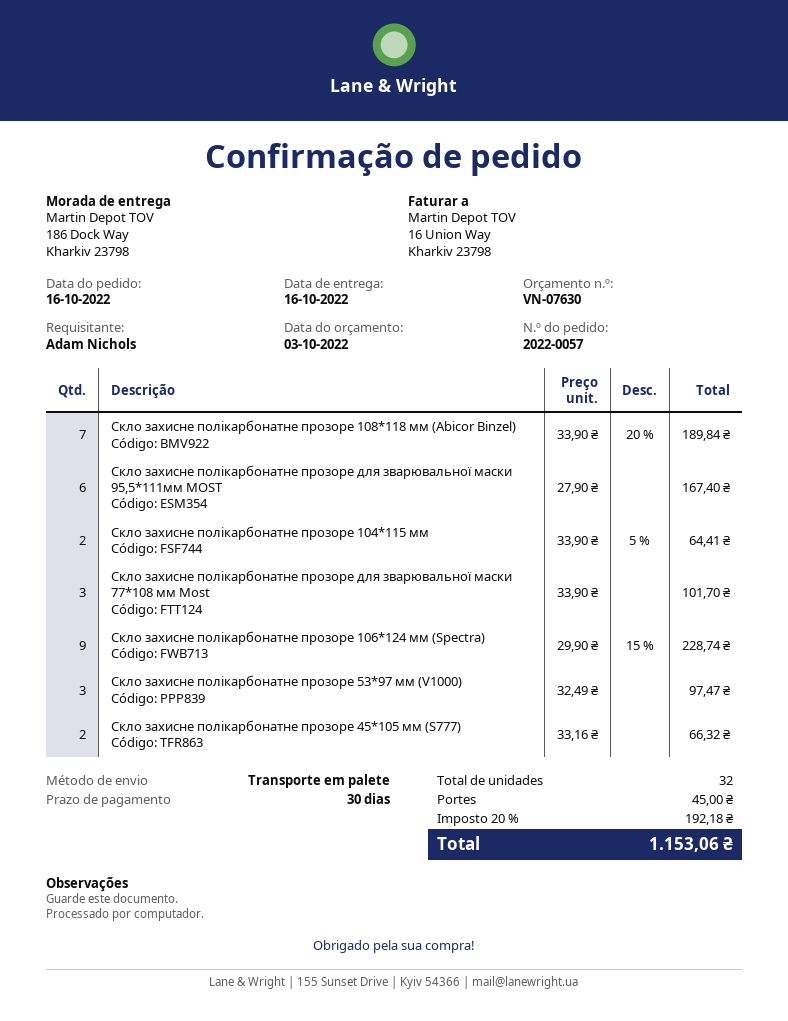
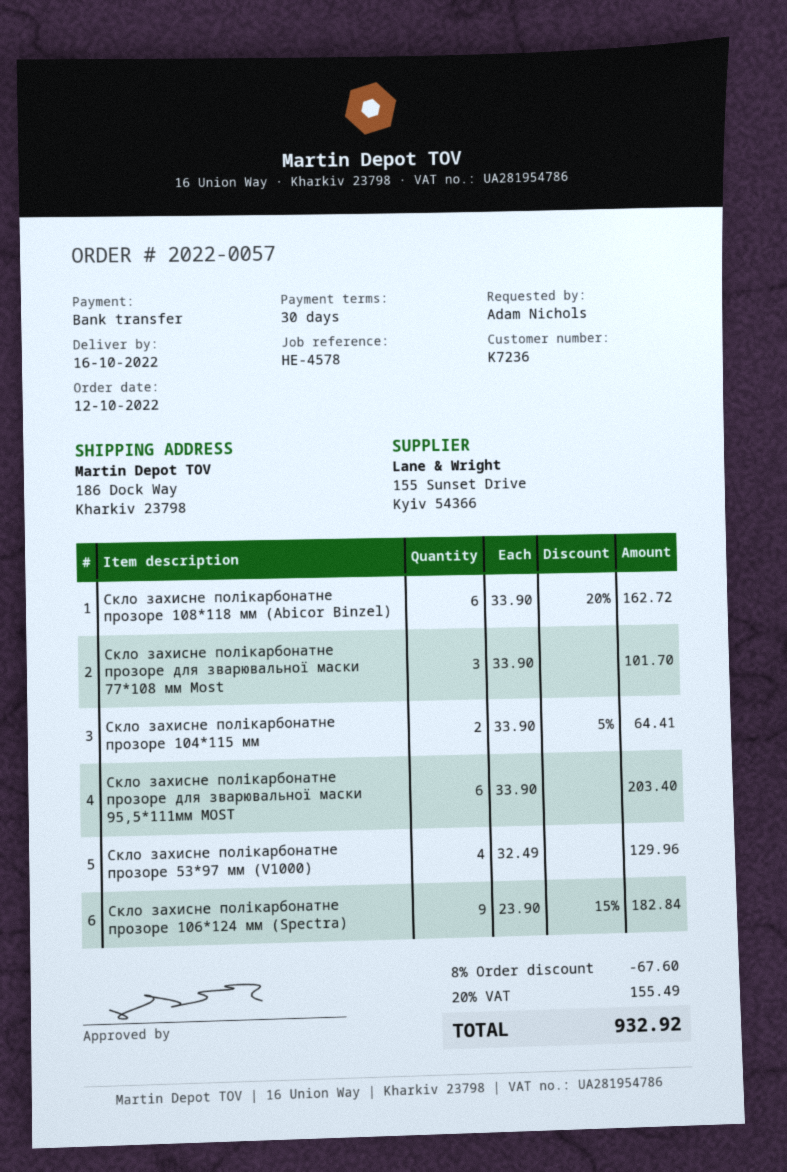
order date: 2022-10-16 -> 2022-10-12
Скло захисне полікарбонатне прозоре 108*118 мм (Abicor Binzel): 7 x 33.90 - 20% = 189.84 -> 6 x 33.90 - 20% = 162.72
Скло захисне полікарбонатне прозоре для зварювальної маски 95,5*111мм MOST: 6 x 27.90 = 167.40 -> 6 x 33.90 = 203.40
Скло захисне полікарбонатне прозоре 106*124 мм (Spectra): 9 x 29.90 - 15% = 228.74 -> 9 x 23.90 - 15% = 182.84
Скло захисне полікарбонатне прозоре 53*97 мм (V1000): 3 x 32.49 = 97.47 -> 4 x 32.49 = 129.96
Скло захисне полікарбонатне прозоре 45*105 мм (S777): 2 x 33.16 = 66.32 -> none
discount: none -> 8% = 67.60
shipping: 45.00 -> none
tax: 20% = 192.18 -> 20% = 155.49
total: 1153.06 -> 932.92

